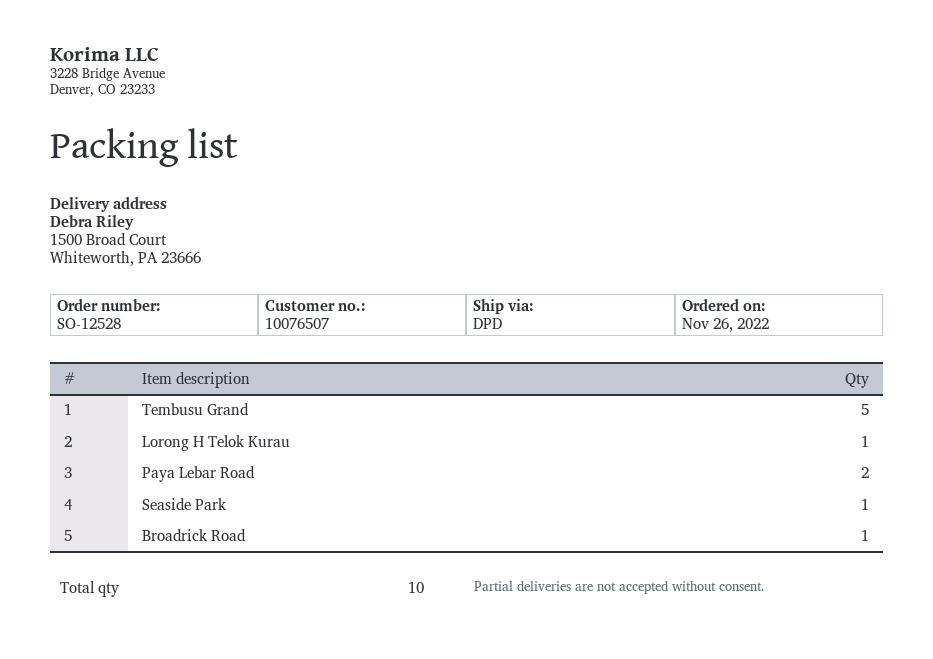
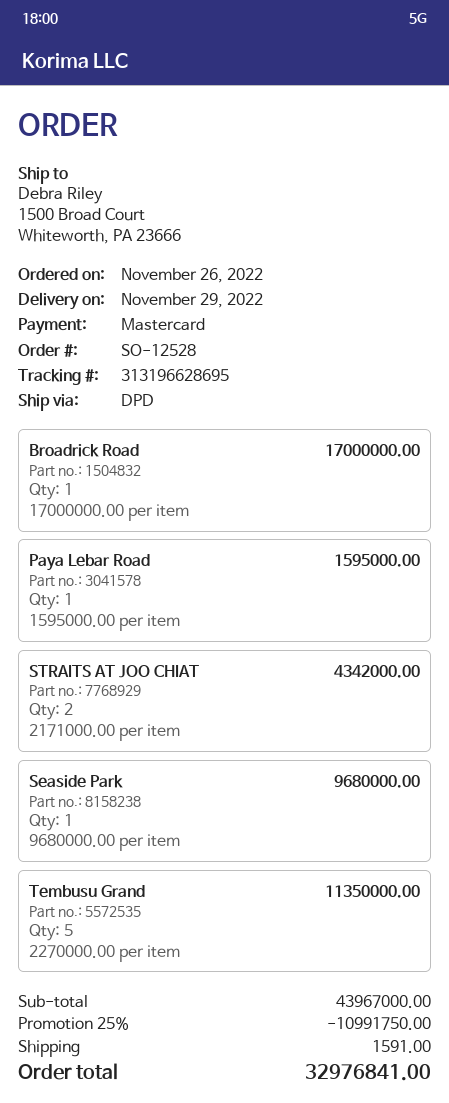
Lorong H Telok Kurau: 1 -> none
Paya Lebar Road: 2 -> 1
STRAITS AT JOO CHIAT: none -> 2

